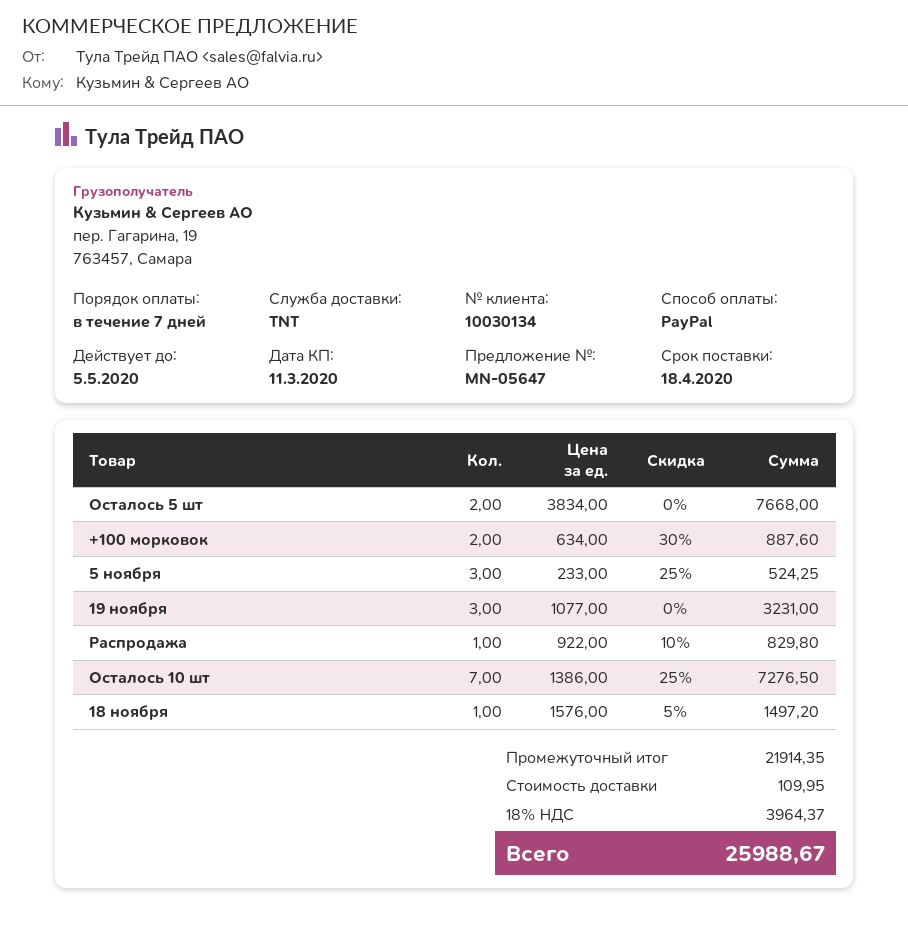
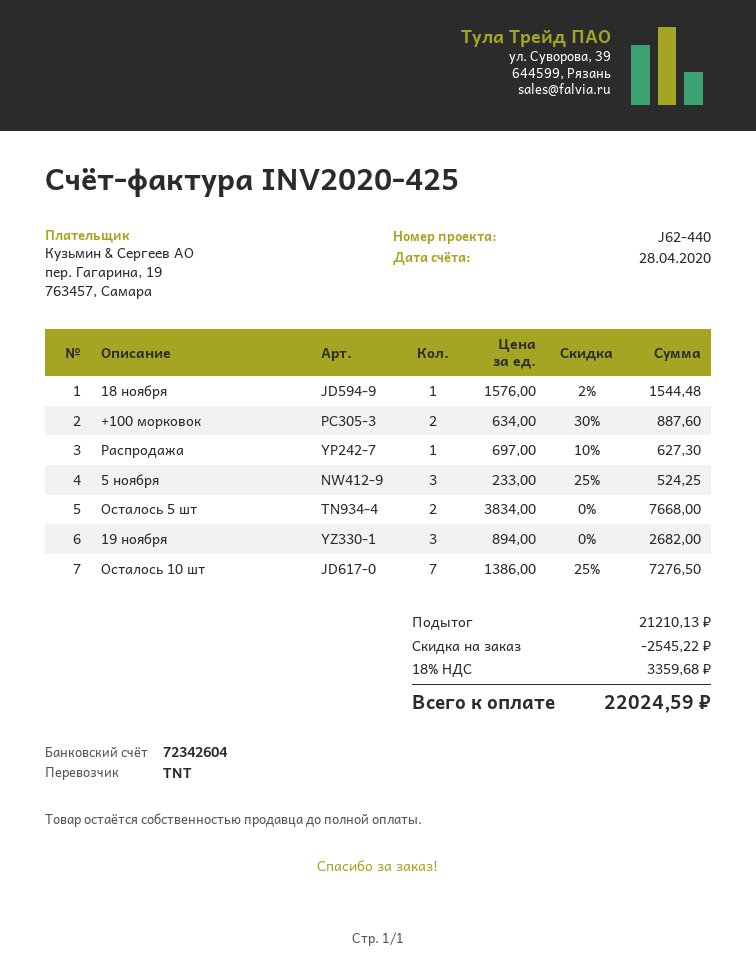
19 ноября: 3 x 1077.00 = 3231.00 -> 3 x 894.00 = 2682.00
Распродажа: 1 x 922.00 - 10% = 829.80 -> 1 x 697.00 - 10% = 627.30
18 ноября: 1 x 1576.00 - 5% = 1497.20 -> 1 x 1576.00 - 2% = 1544.48
subtotal: 21914.35 -> 21210.13
discount: none -> 2545.22
shipping: 109.95 -> none
tax: 18% = 3964.37 -> 18% = 3359.68
total: 25988.67 -> 22024.59

